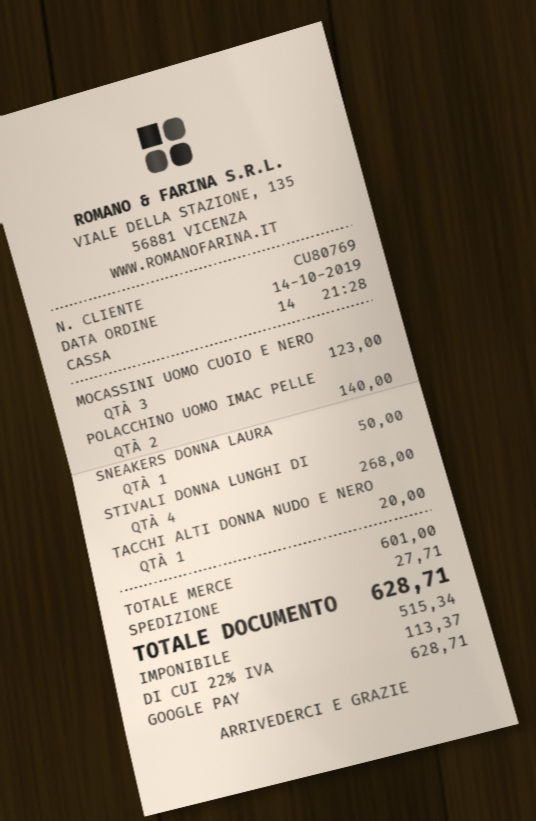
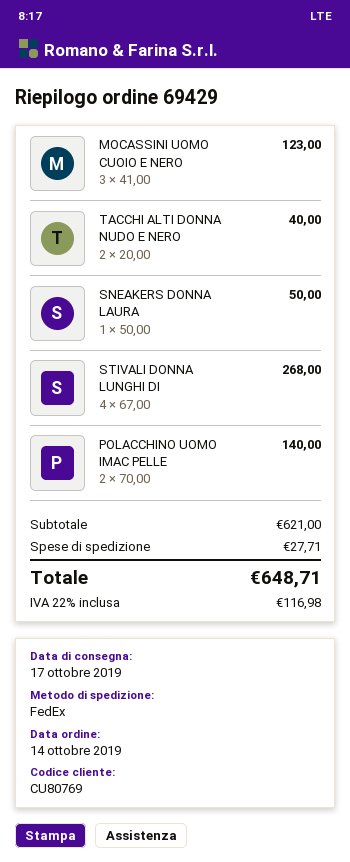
TACCHI ALTI DONNA NUDO E NERO: 1 for 20.00 -> 2 for 40.00
subtotal: 601.00 -> 621.00
tax: 22% = 113.37 -> 22% = 116.98
total: 628.71 -> 648.71

